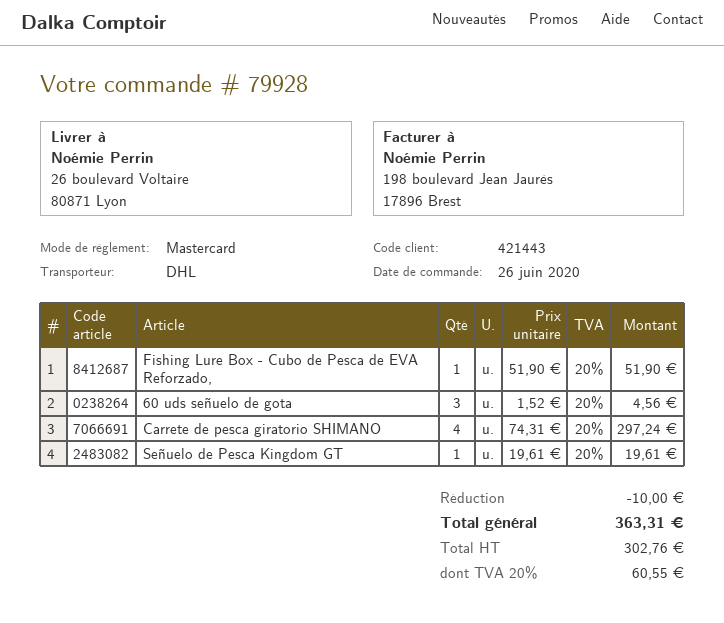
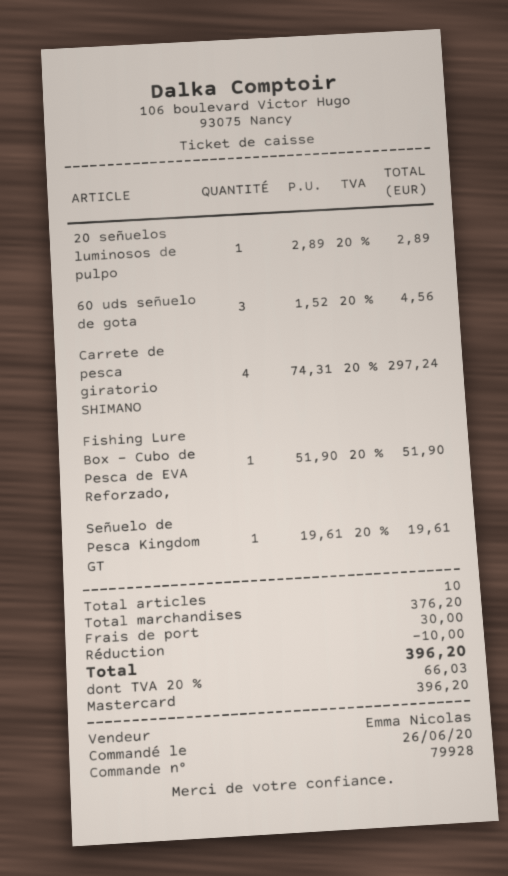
20 señuelos luminosos de pulpo: none -> 1 x 2.89 = 2.89
shipping: none -> 30.00
tax: 20% = 60.55 -> 20% = 66.03
total: 363.31 -> 396.20

